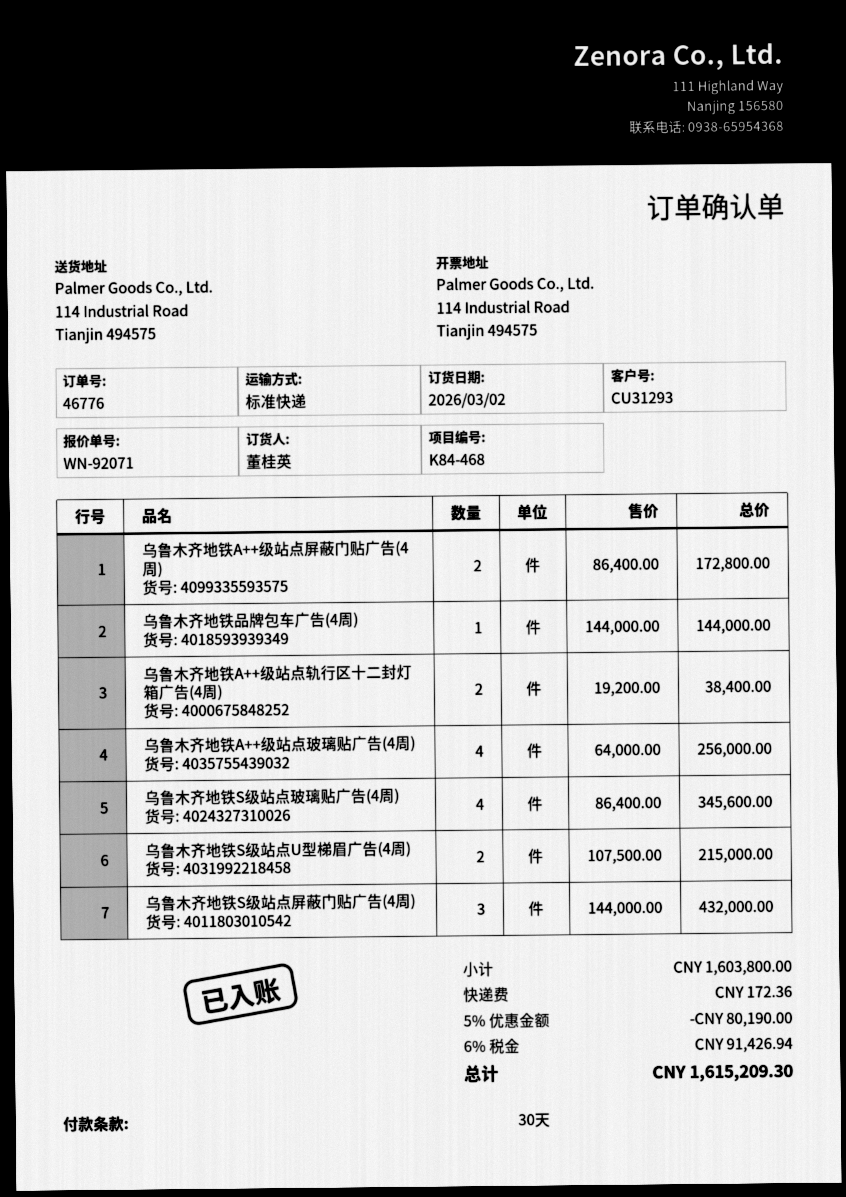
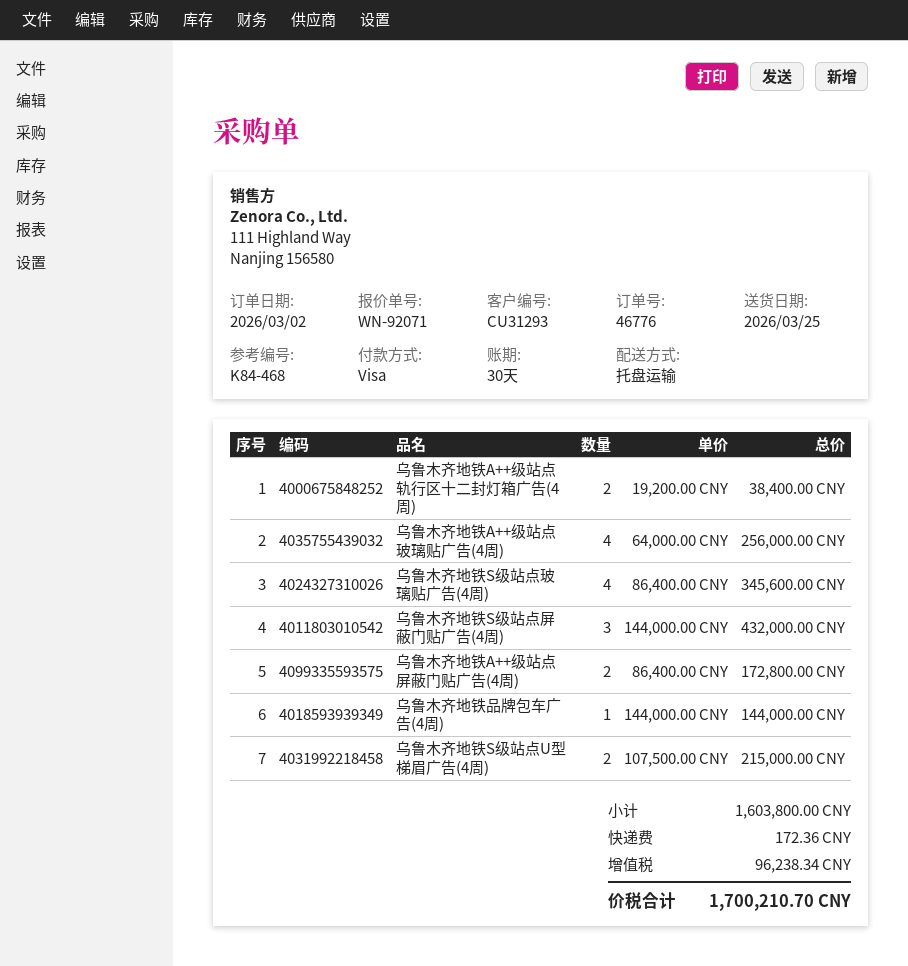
shipping method: standard -> pallet freight
discount: 5% = 80190.00 -> none
tax: 91426.94 -> 96238.34
total: 1615209.30 -> 1700210.70

